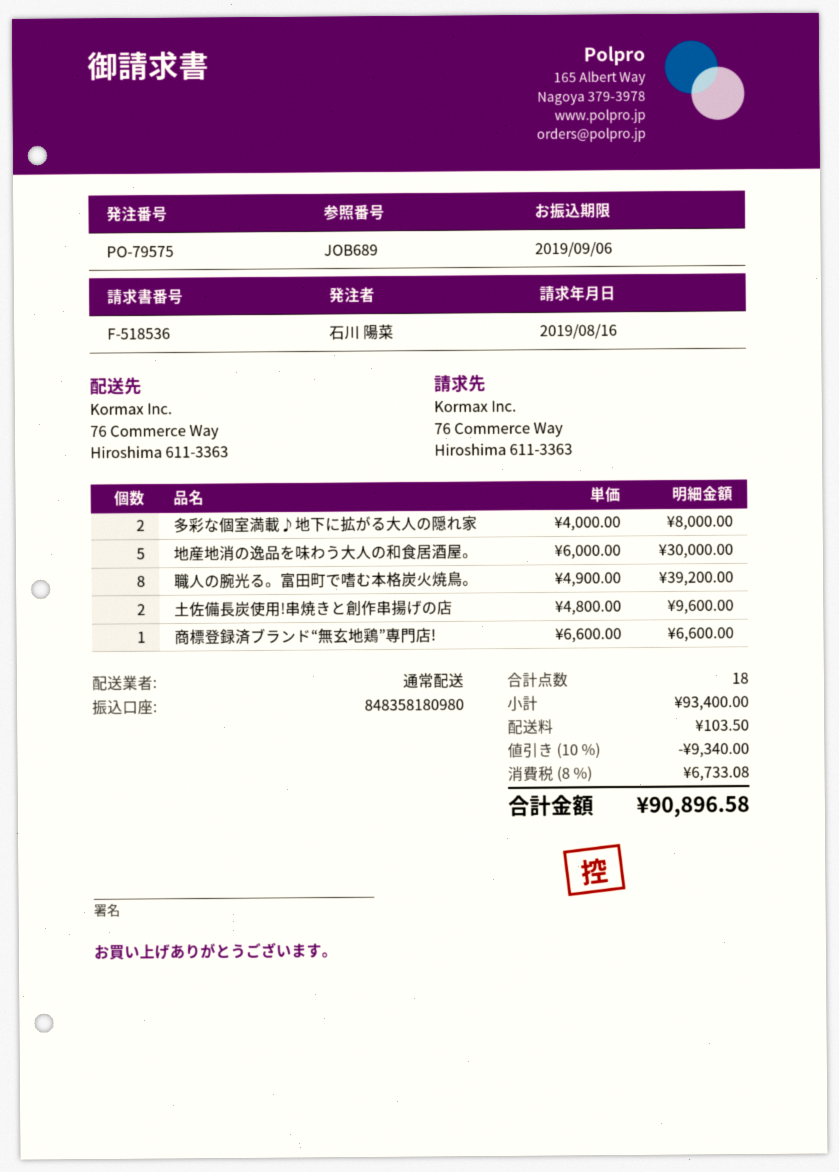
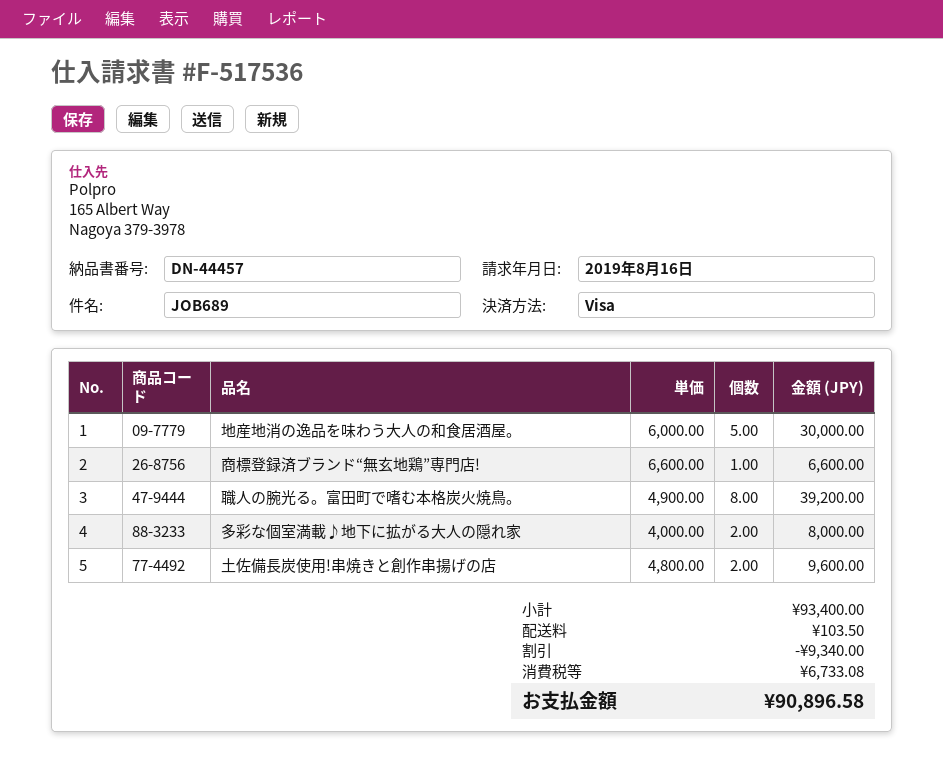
invoice number: F-518536 -> F-517536

